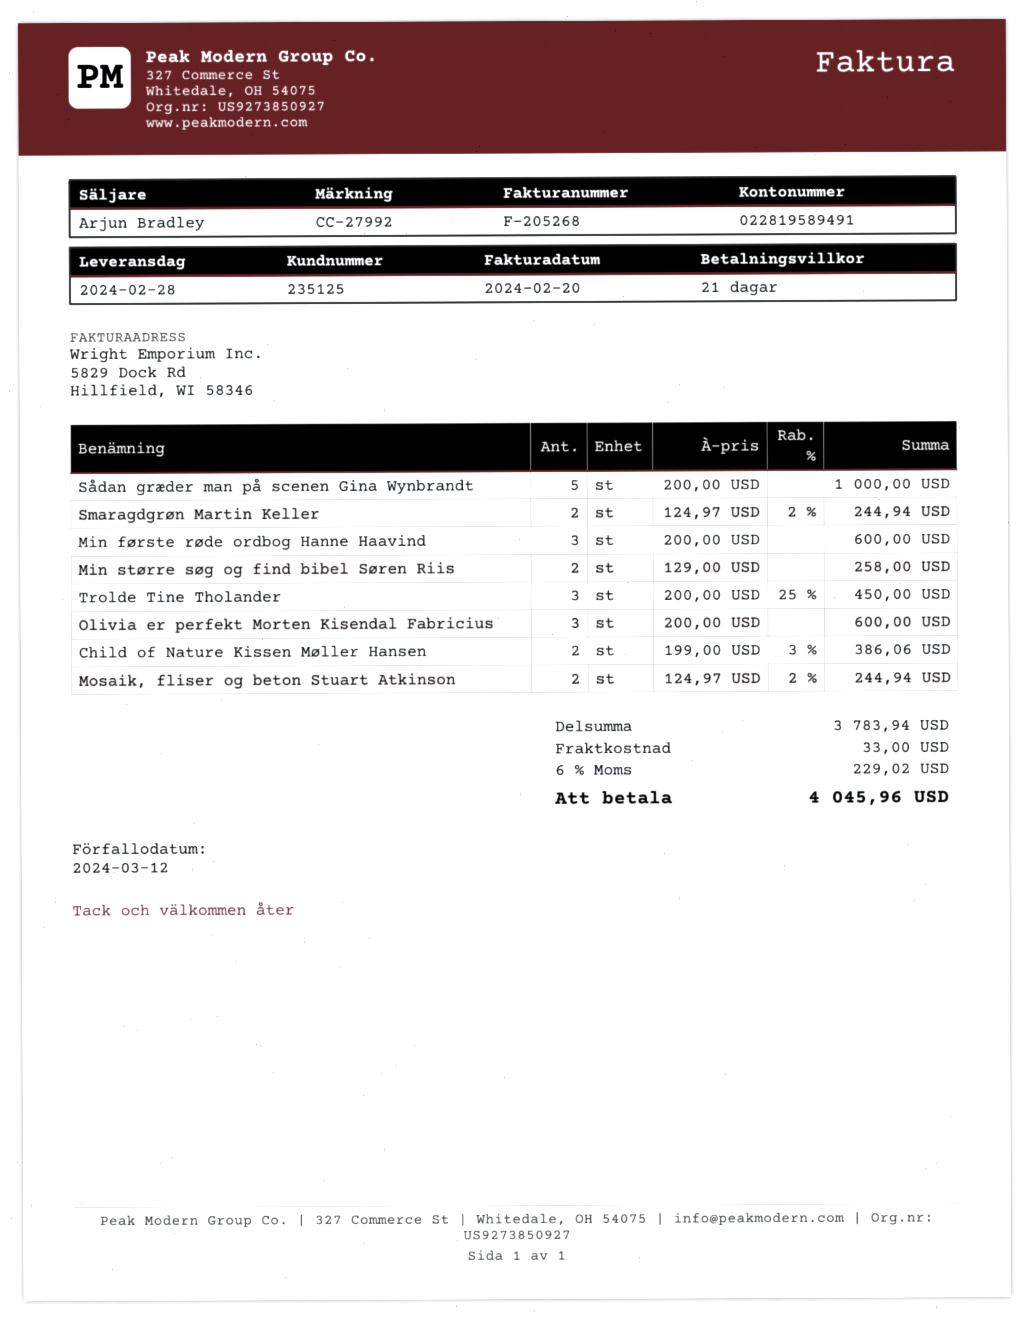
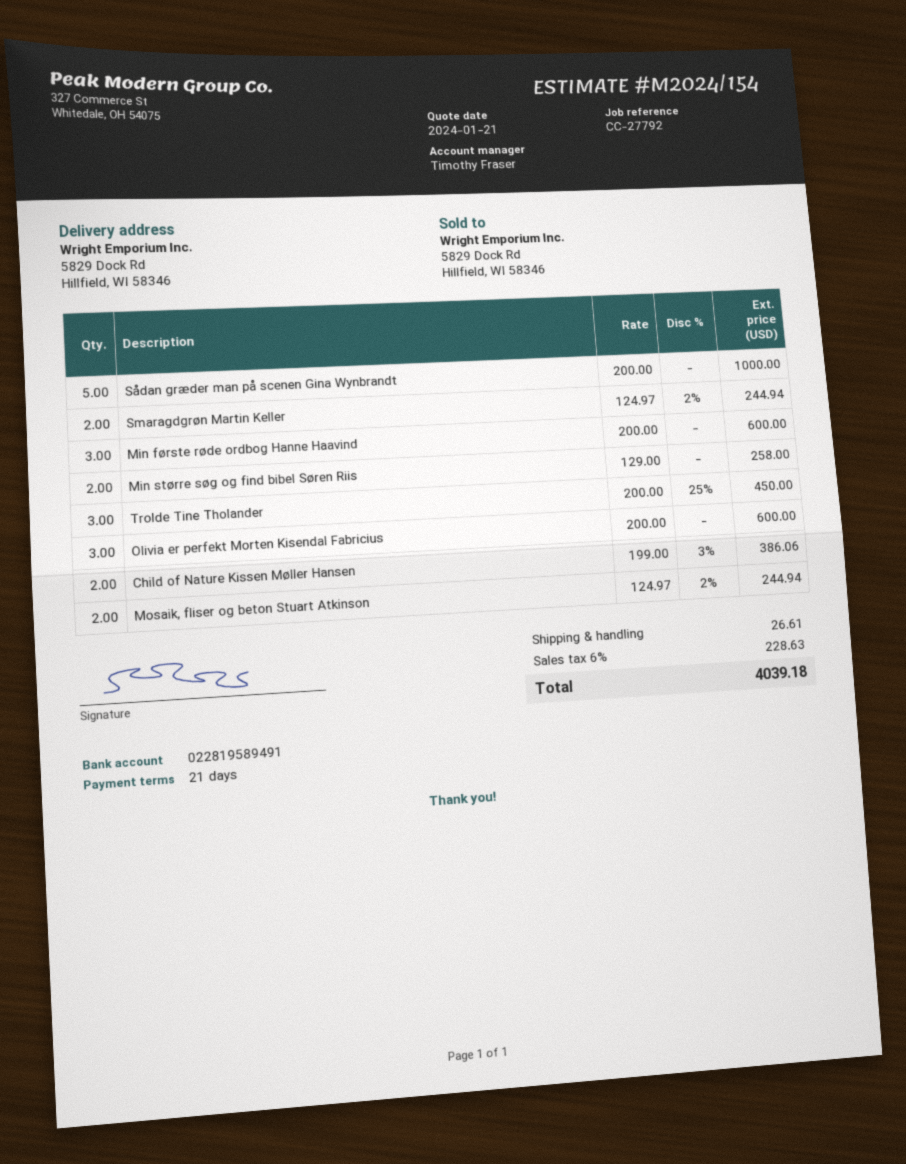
reference: CC-27992 -> CC-27792
sales rep: Arjun Bradley -> Timothy Fraser
shipping: 33.00 -> 26.61
tax: 6% = 229.02 -> 6% = 228.63
total: 4045.96 -> 4039.18

